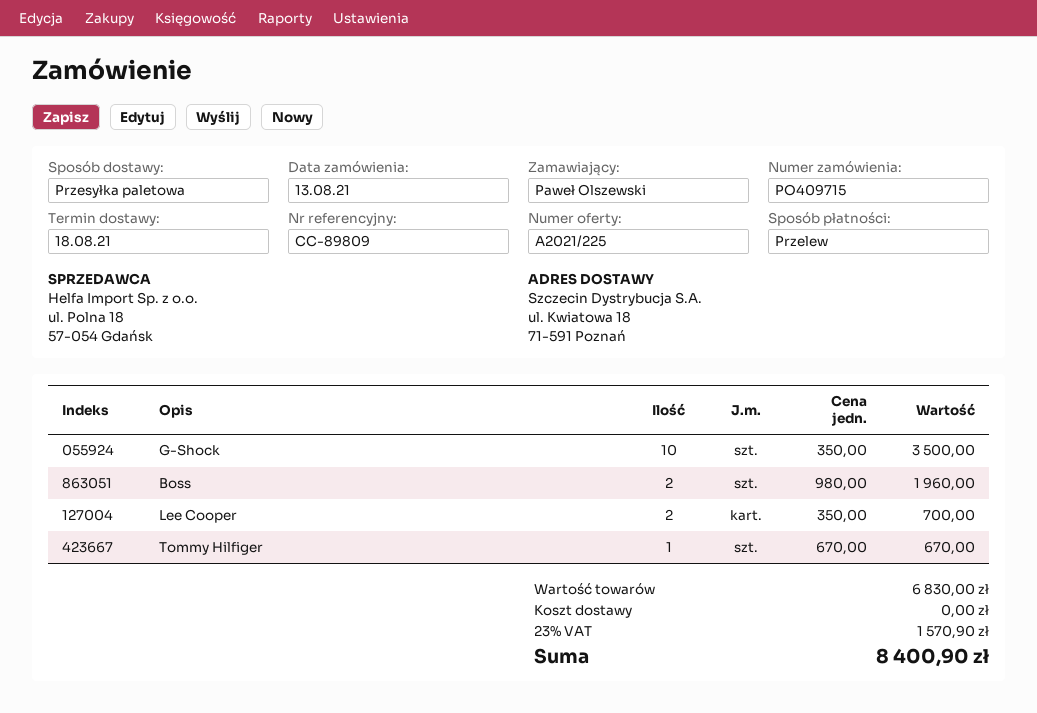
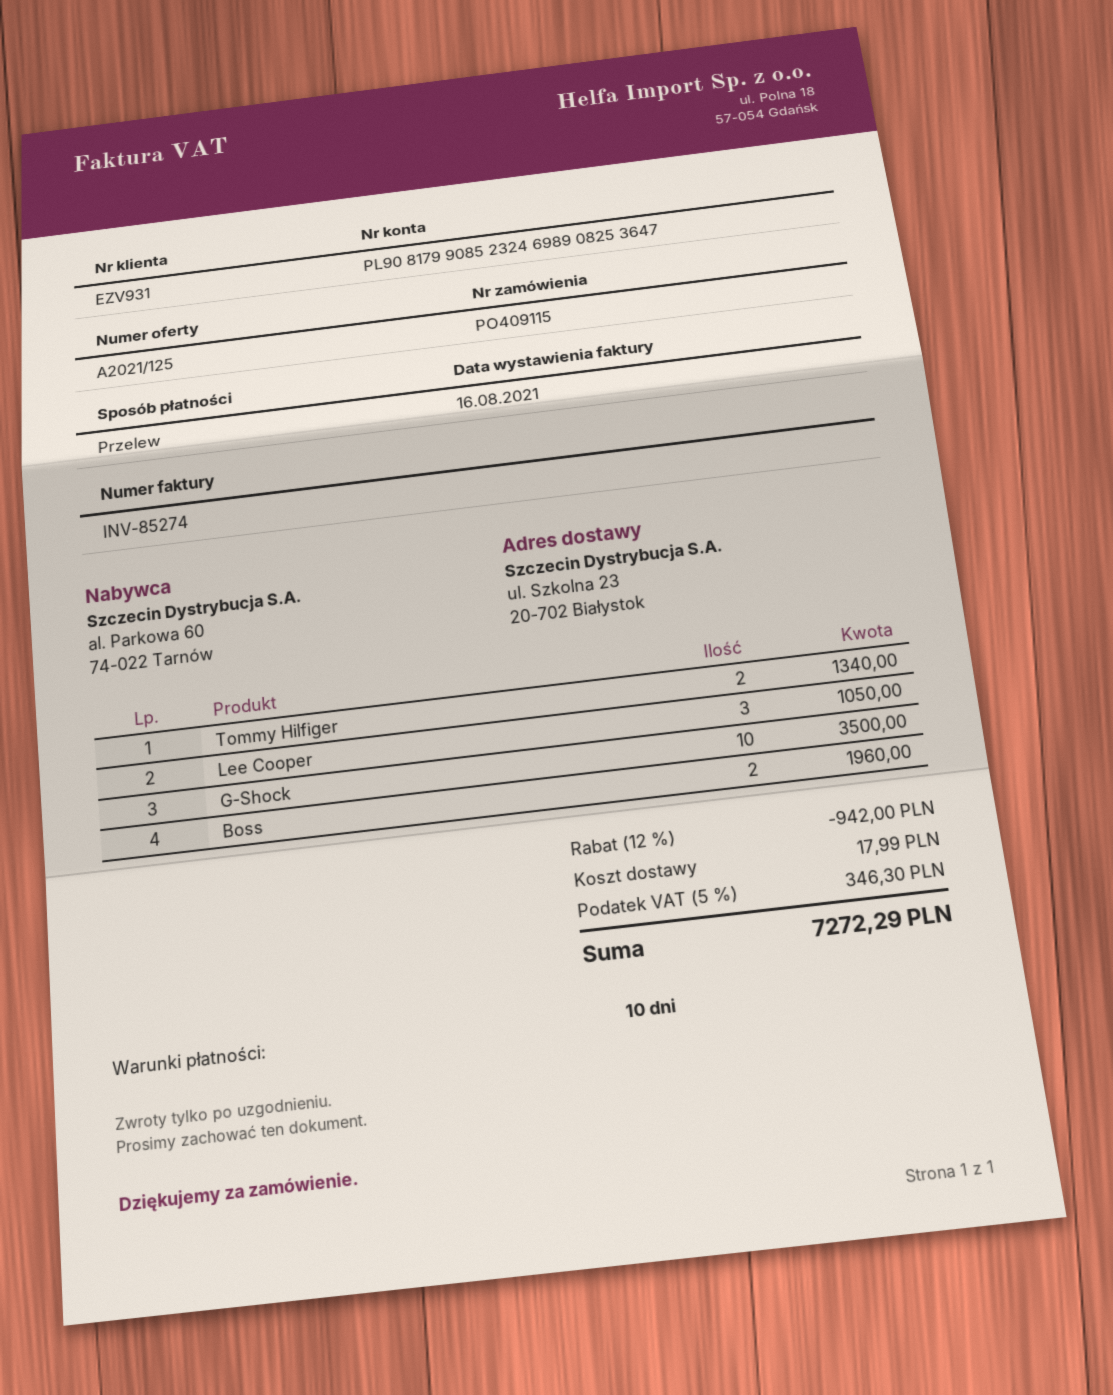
quote number: A2021/225 -> A2021/125
order number: PO409715 -> PO409115
ship to: ul. Kwiatowa 18, 71-591 Poznań -> ul. Szkolna 23, 20-702 Białystok
Lee Cooper: 2 for 700.00 -> 3 for 1050.00
Tommy Hilfiger: 1 for 670.00 -> 2 for 1340.00
discount: none -> 12% = 942.00
shipping: 0.00 -> 17.99
tax: 23% = 1570.90 -> 5% = 346.30
total: 8400.90 -> 7272.29

